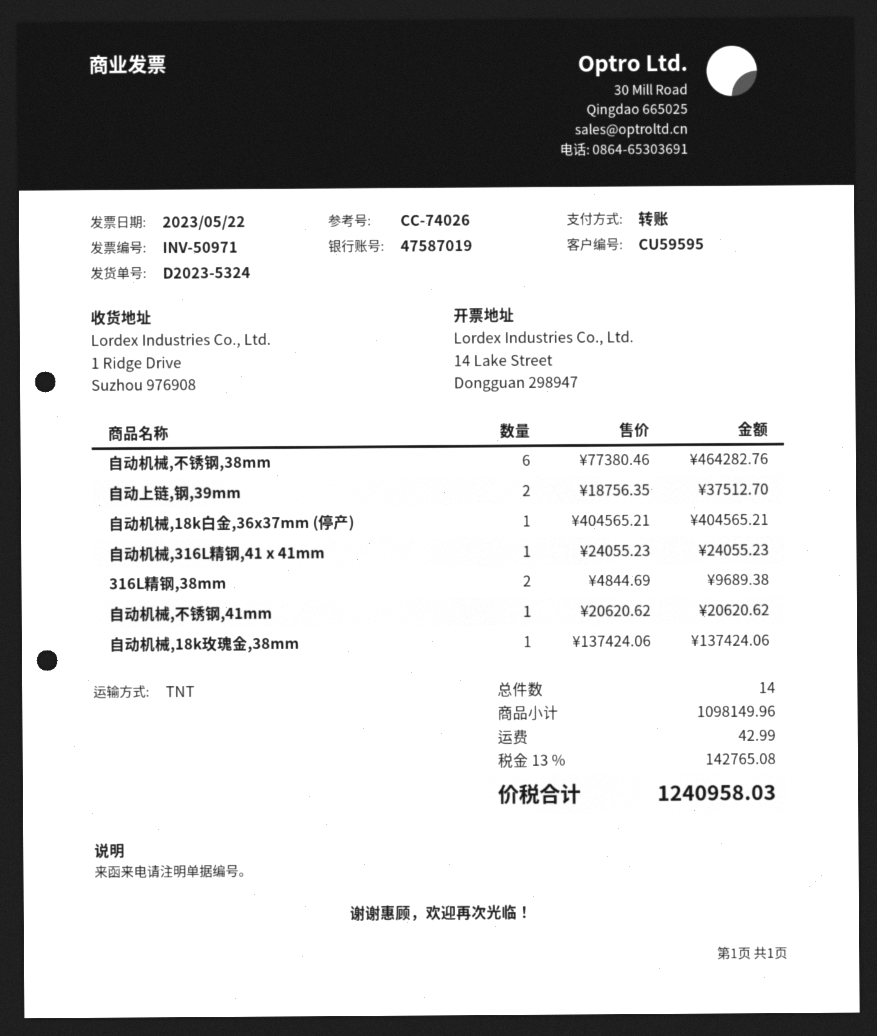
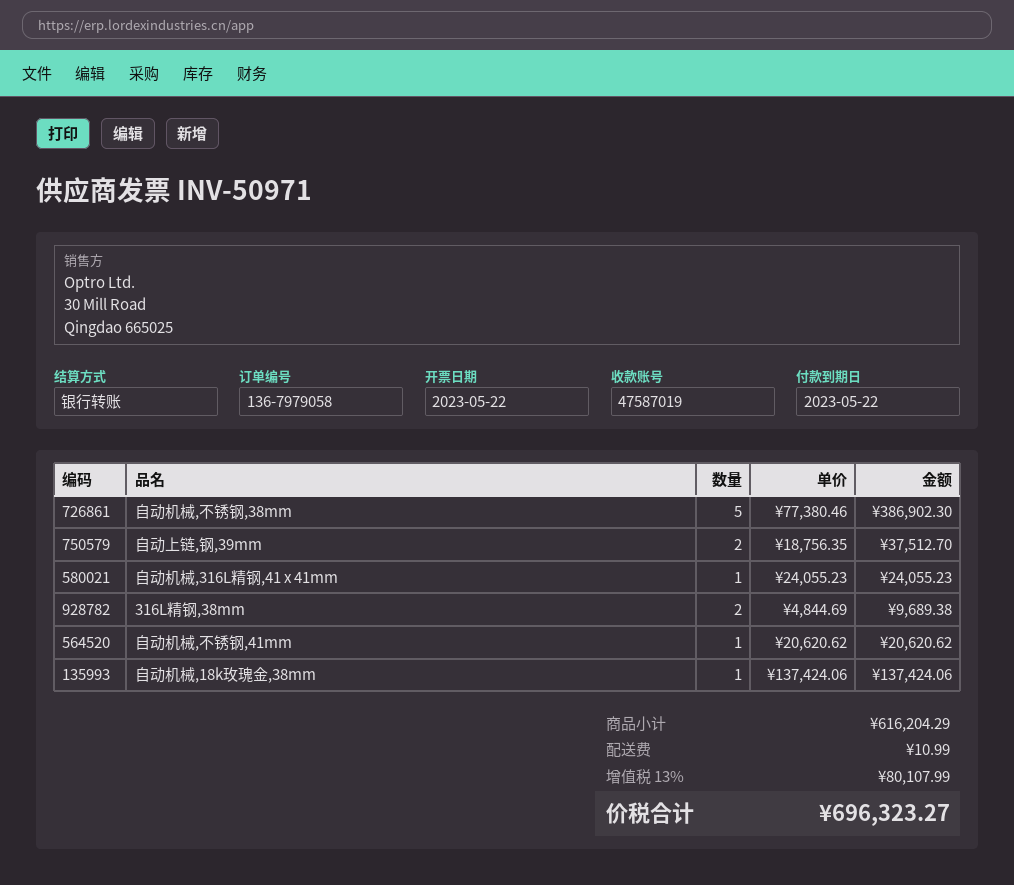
自动机械,不锈钢,38mm: 6 x 77380.46 = 464282.76 -> 5 x 77380.46 = 386902.30
自动机械,18k白金,36x37mm (停产): 1 x 404565.21 = 404565.21 -> none
subtotal: 1098149.96 -> 616204.29
shipping: 42.99 -> 10.99
tax: 13% = 142765.08 -> 13% = 80107.99
total: 1240958.03 -> 696323.27

